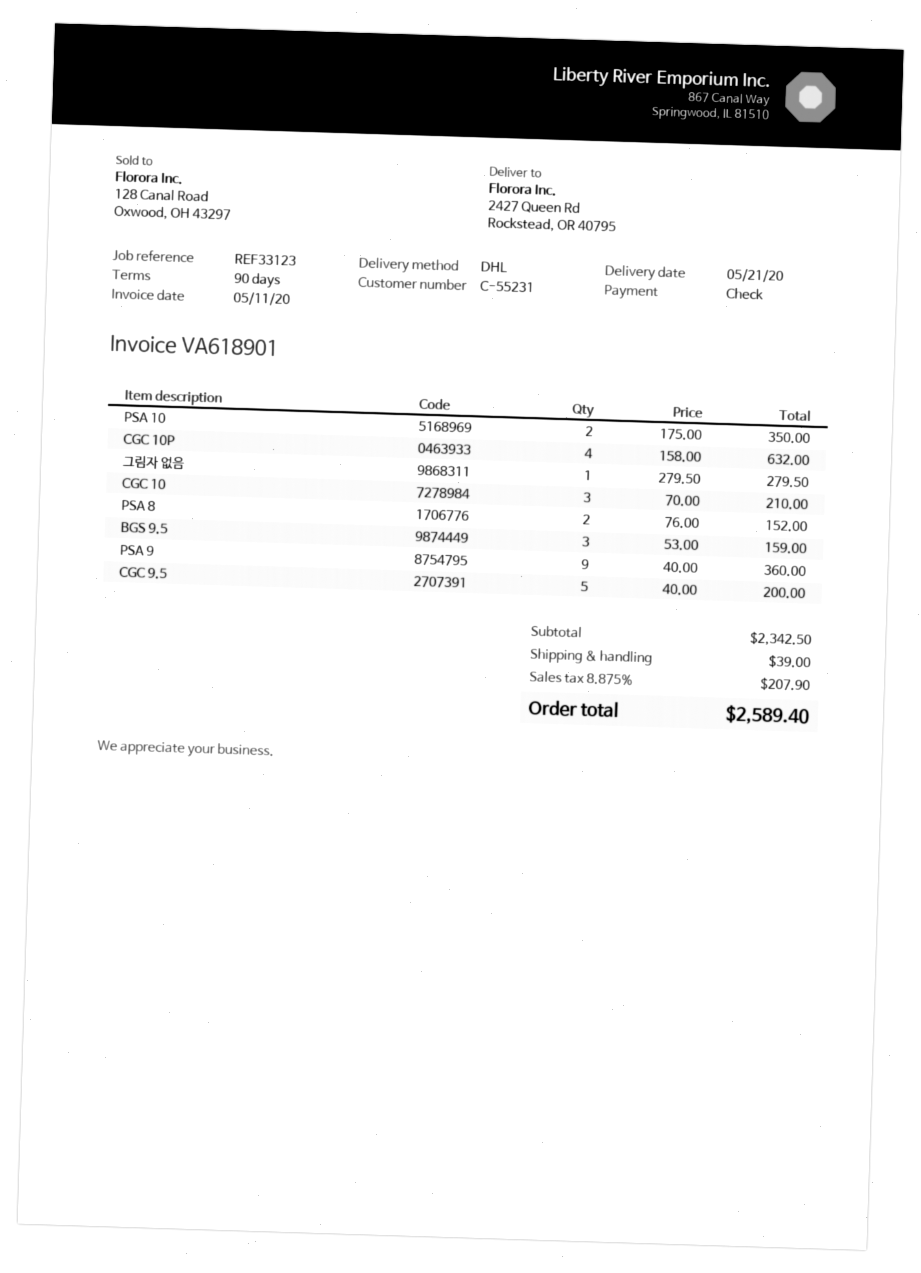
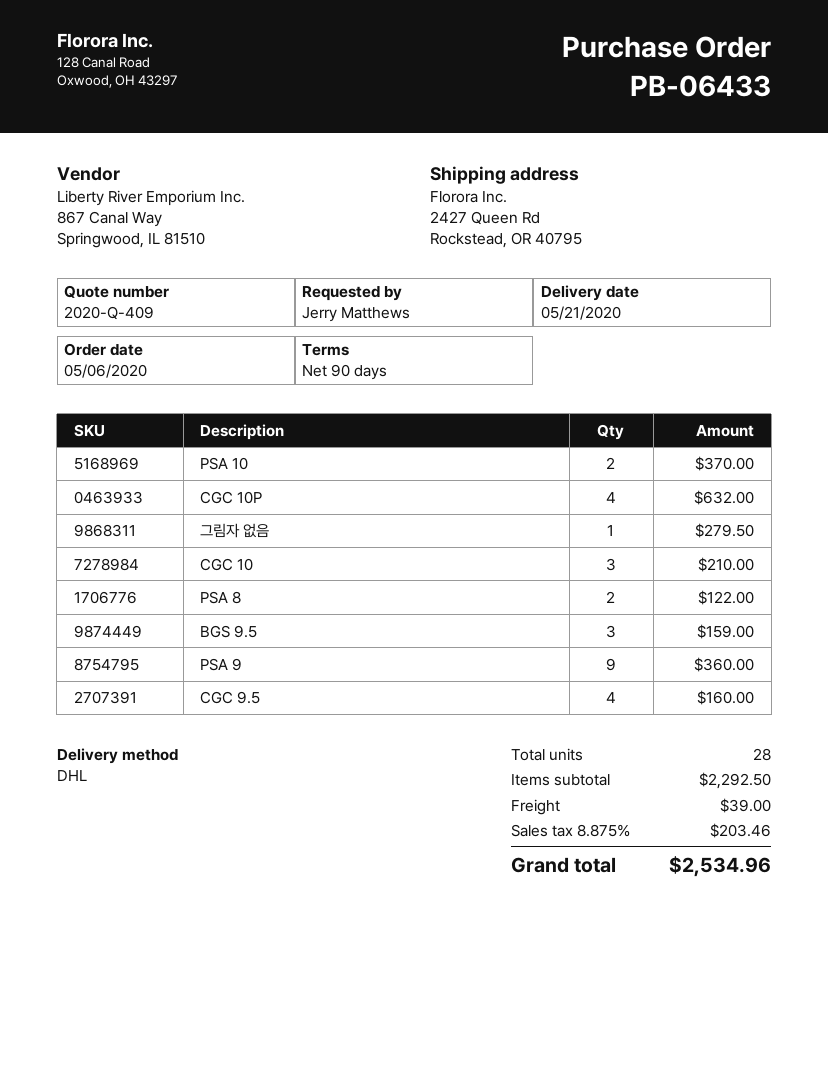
PSA 10: 2 for 350.00 -> 2 for 370.00
PSA 8: 2 for 152.00 -> 2 for 122.00
CGC 9.5: 5 for 200.00 -> 4 for 160.00
subtotal: 2342.50 -> 2292.50
tax: 8.875% = 207.90 -> 8.875% = 203.46
total: 2589.40 -> 2534.96

